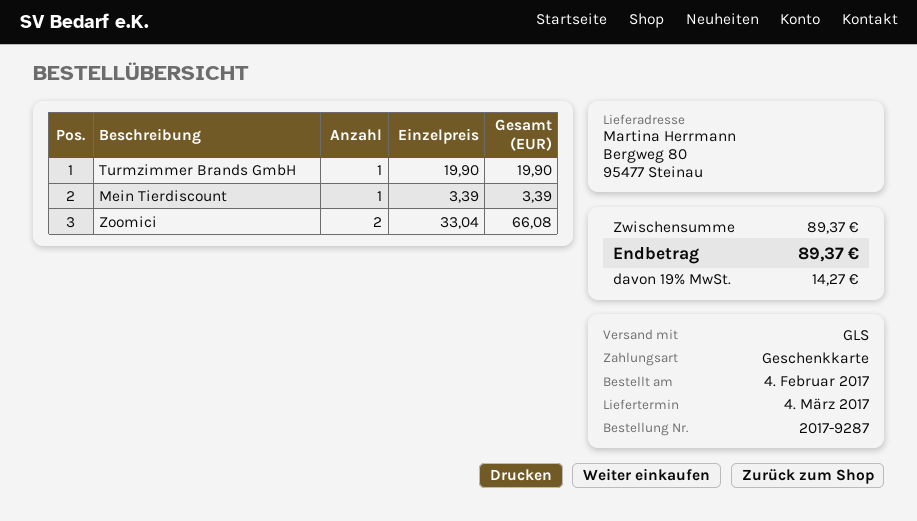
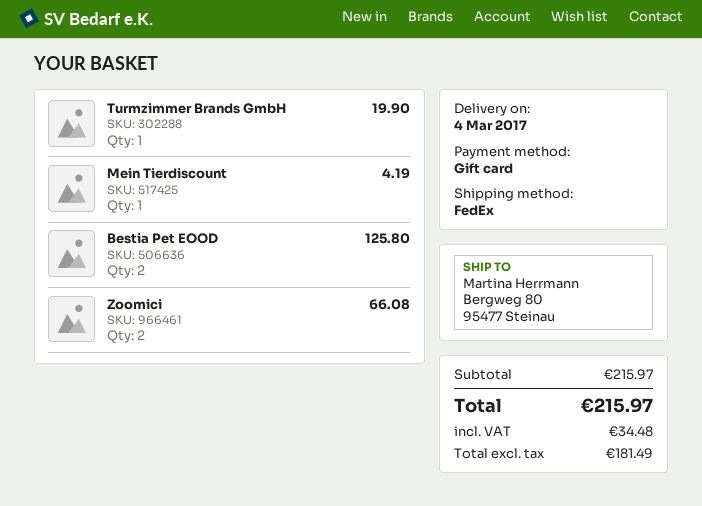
shipping method: GLS -> FedEx
Mein Tierdiscount: 1 for 3.39 -> 1 for 4.19
Bestia Pet EOOD: none -> 2 for 125.80
subtotal: 89.37 -> 215.97
tax: 14.27 -> 34.48
total: 89.37 -> 215.97

